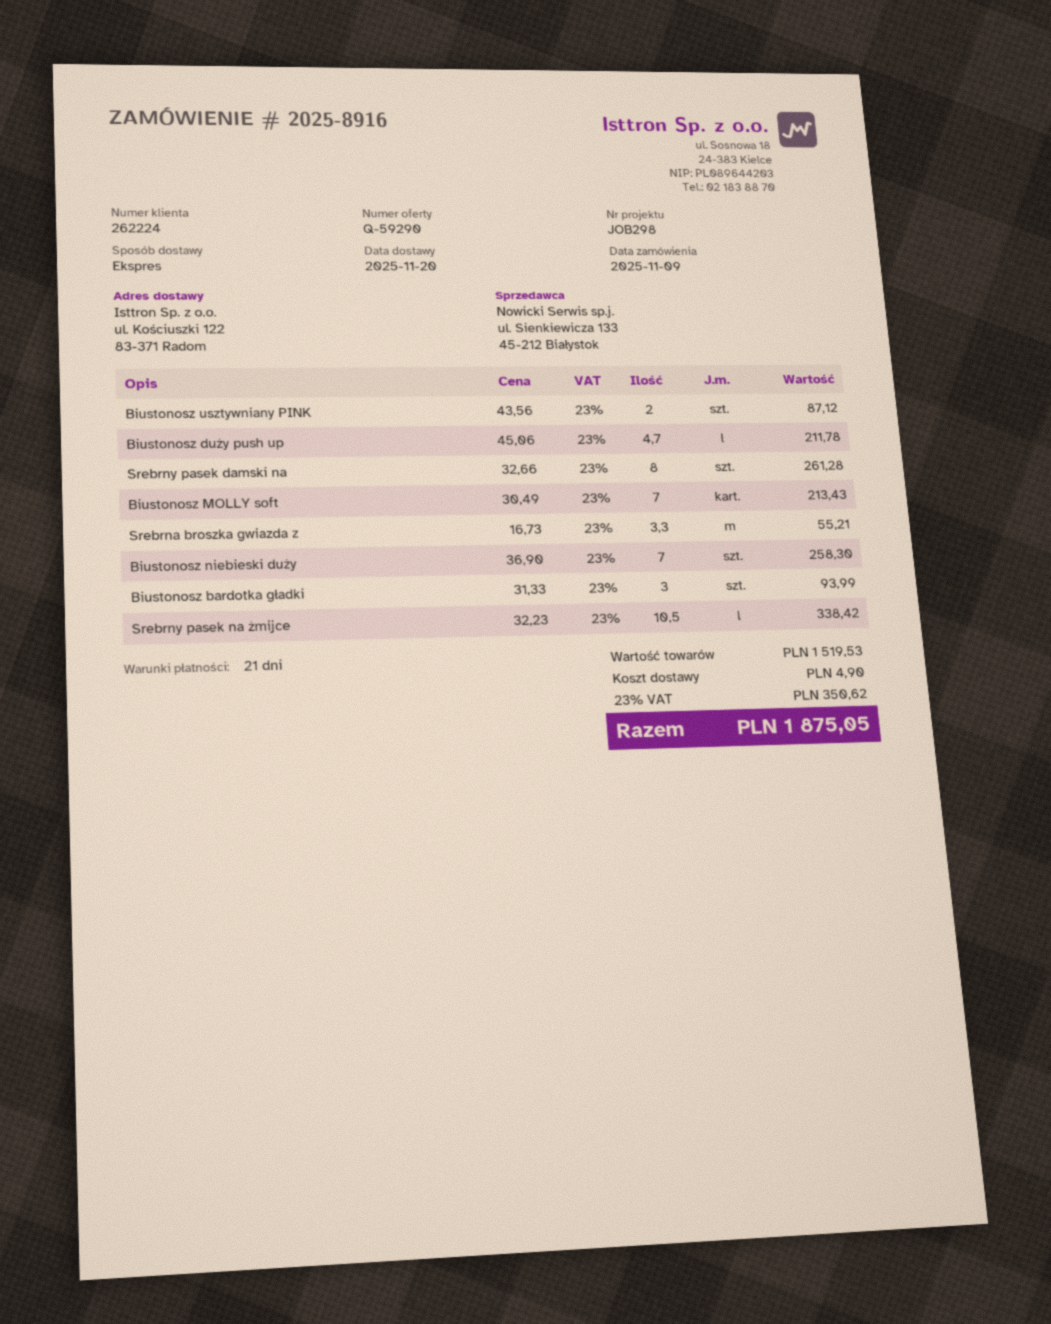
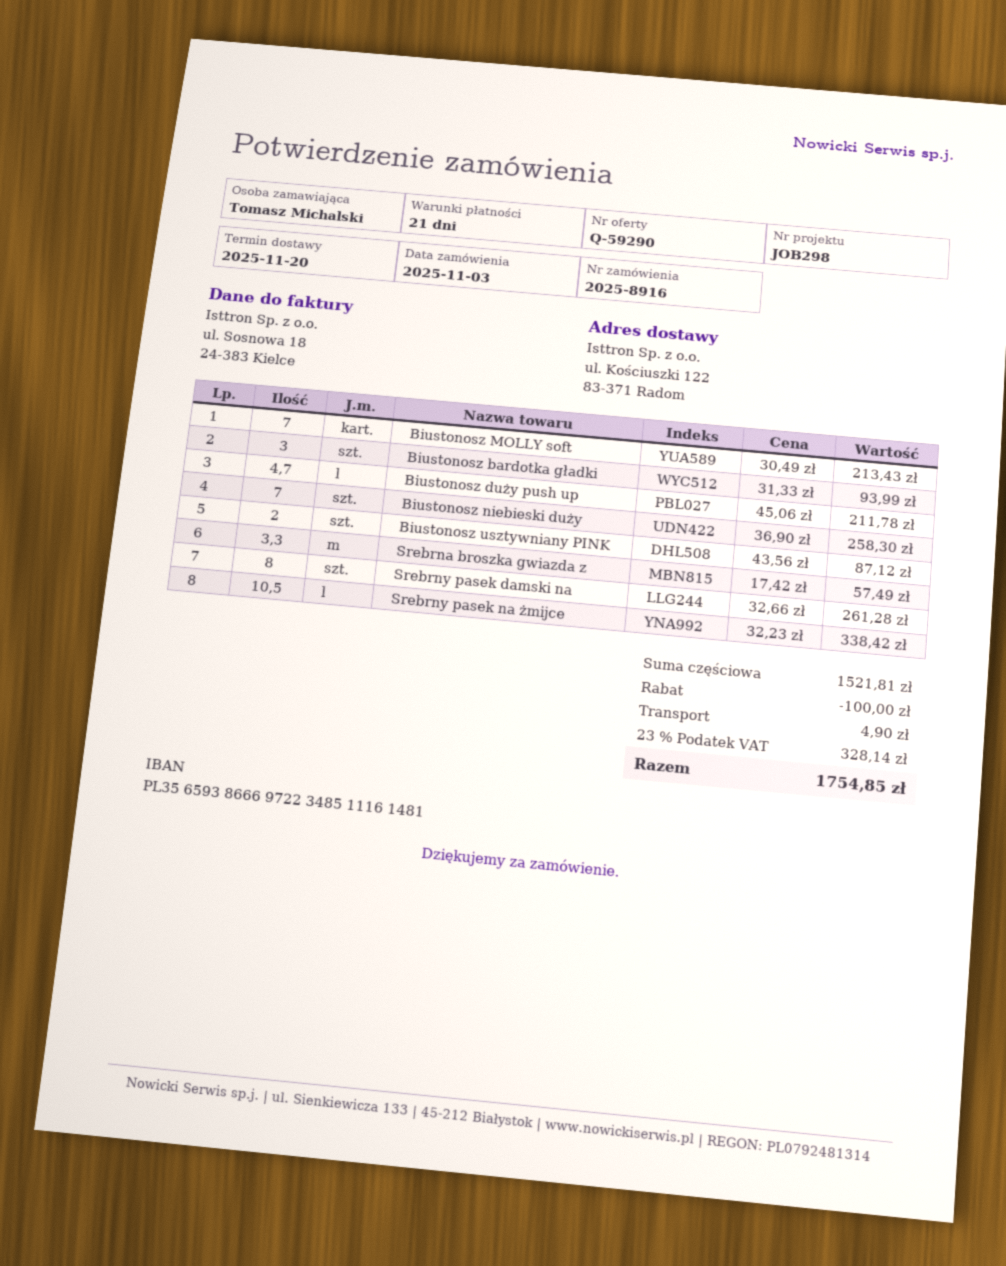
order date: 2025-11-09 -> 2025-11-03
Srebrna broszka gwiazda z: 3.3 x 16.73 = 55.21 -> 3.3 x 17.42 = 57.49
subtotal: 1519.53 -> 1521.81
discount: none -> 100.00
tax: 23% = 350.62 -> 23% = 328.14
total: 1875.05 -> 1754.85

